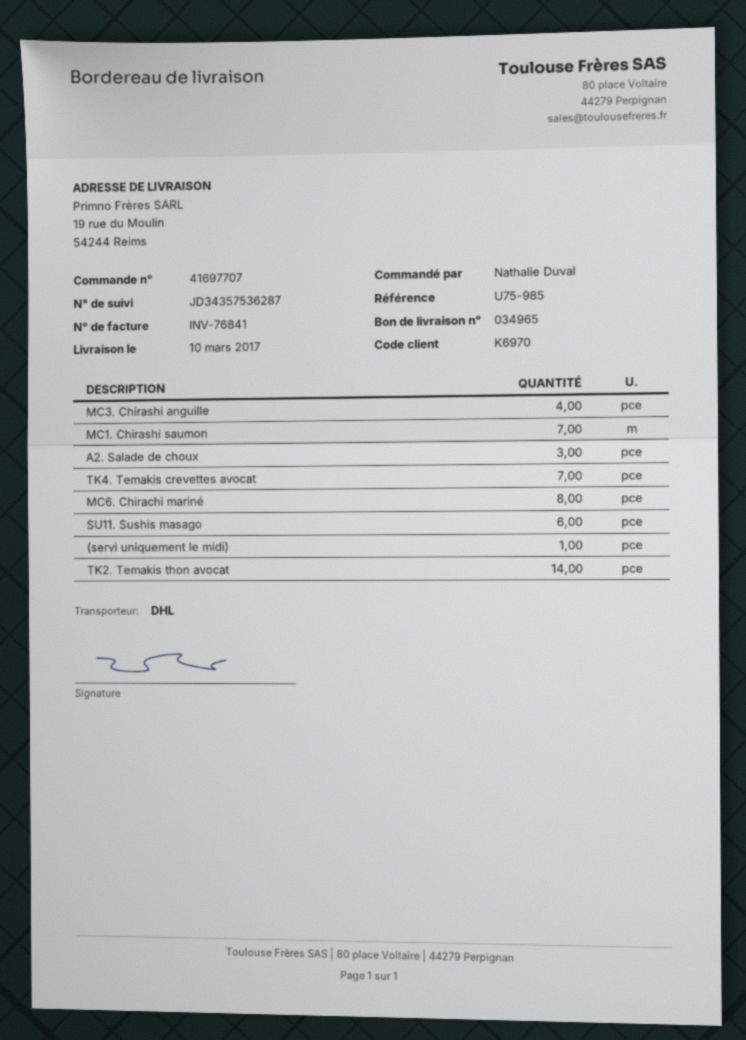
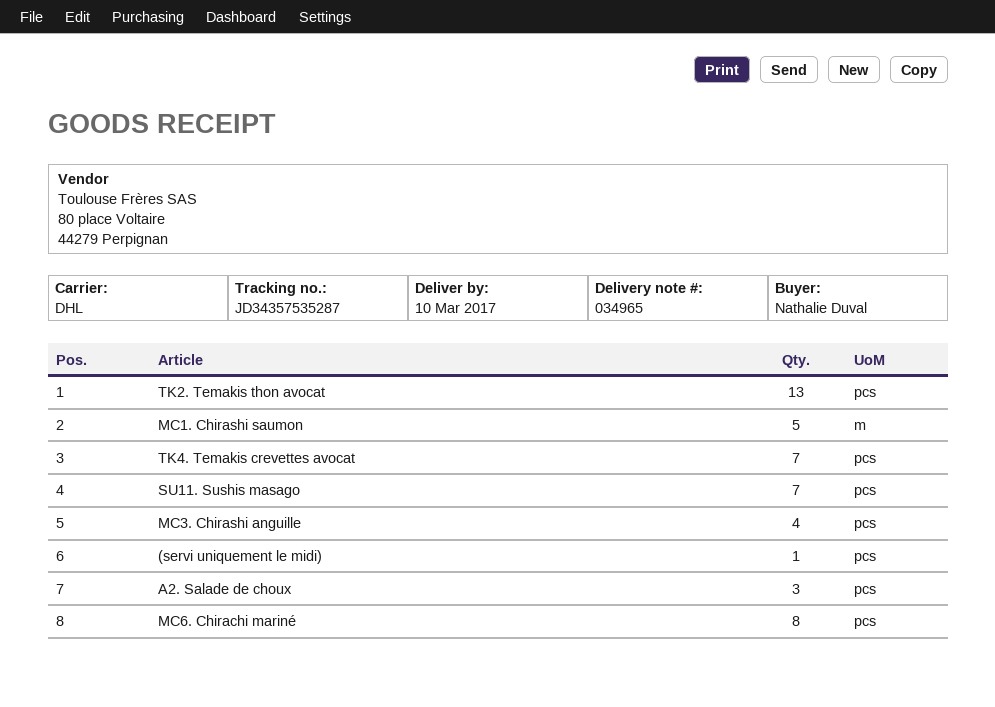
tracking number: JD34357536287 -> JD34357535287
MC1. Chirashi saumon: 7 -> 5
SU11. Sushis masago: 6 -> 7
TK2. Temakis thon avocat: 14 -> 13

